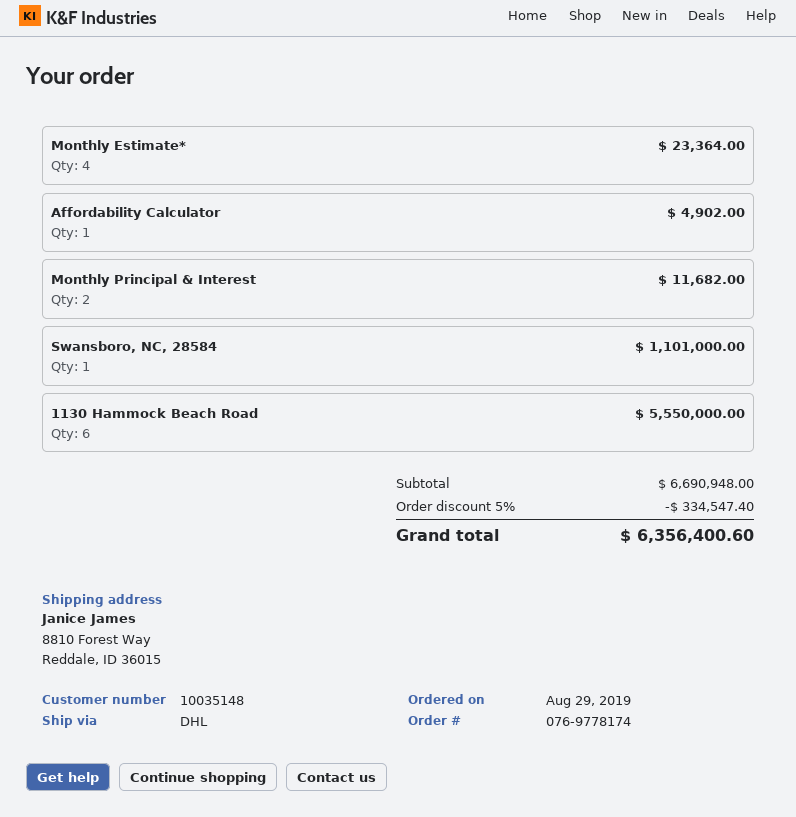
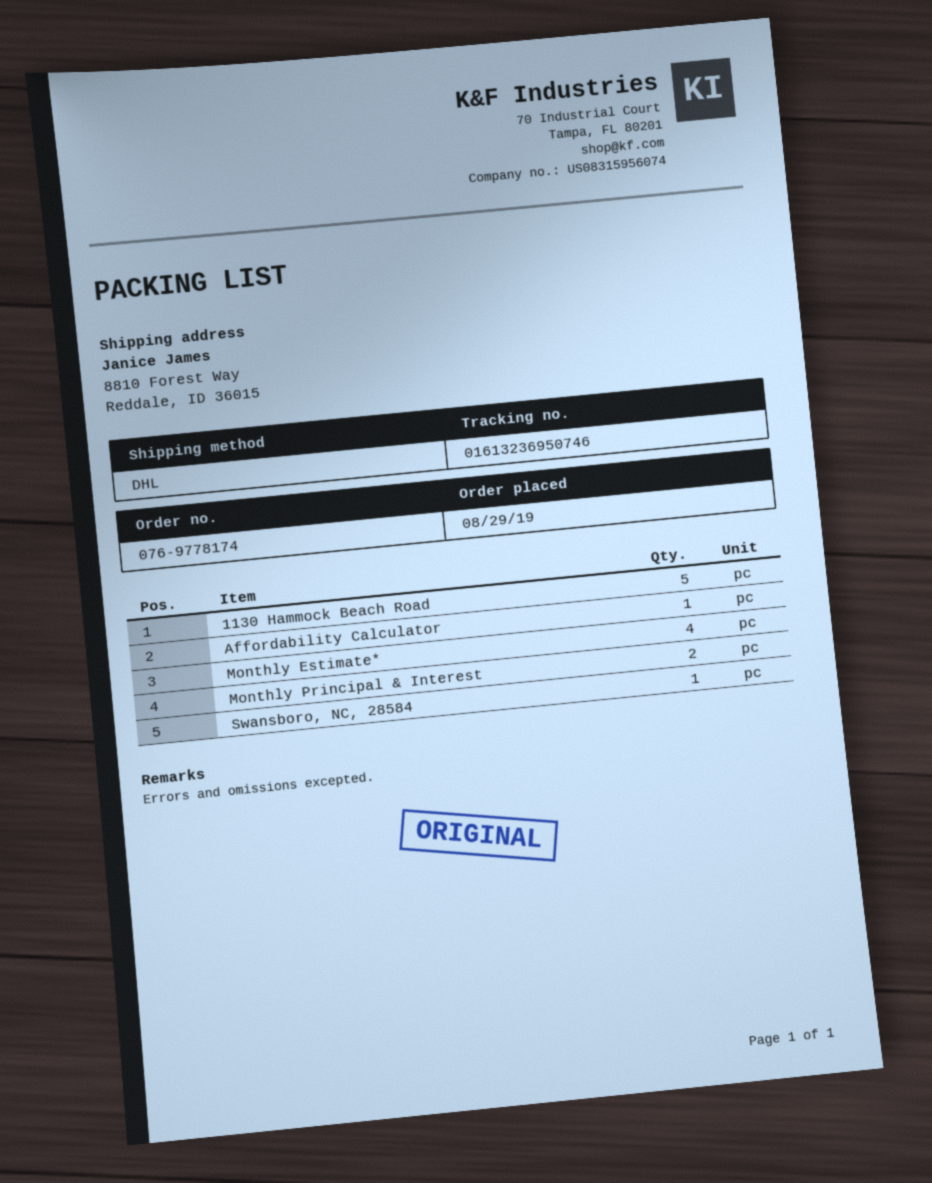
1130 Hammock Beach Road: 6 -> 5

